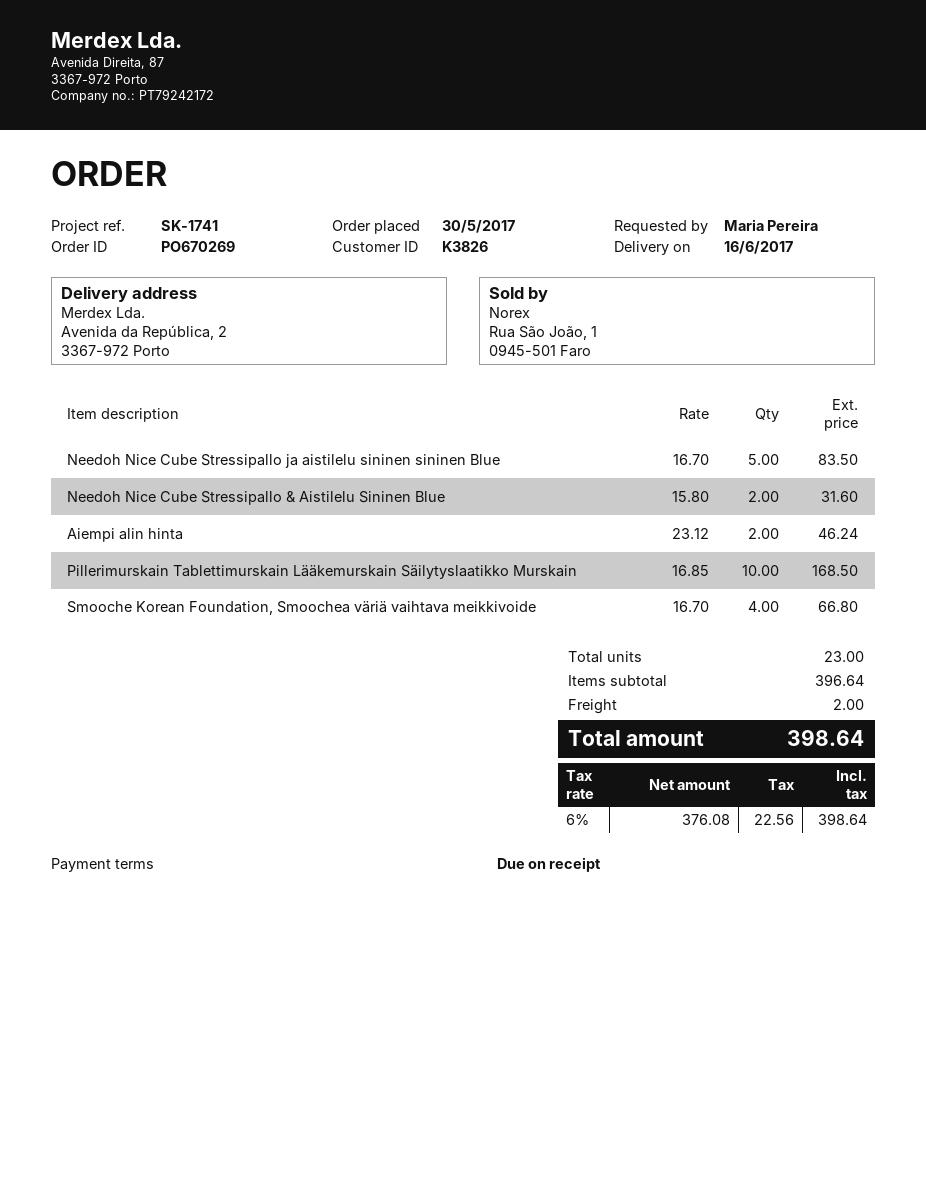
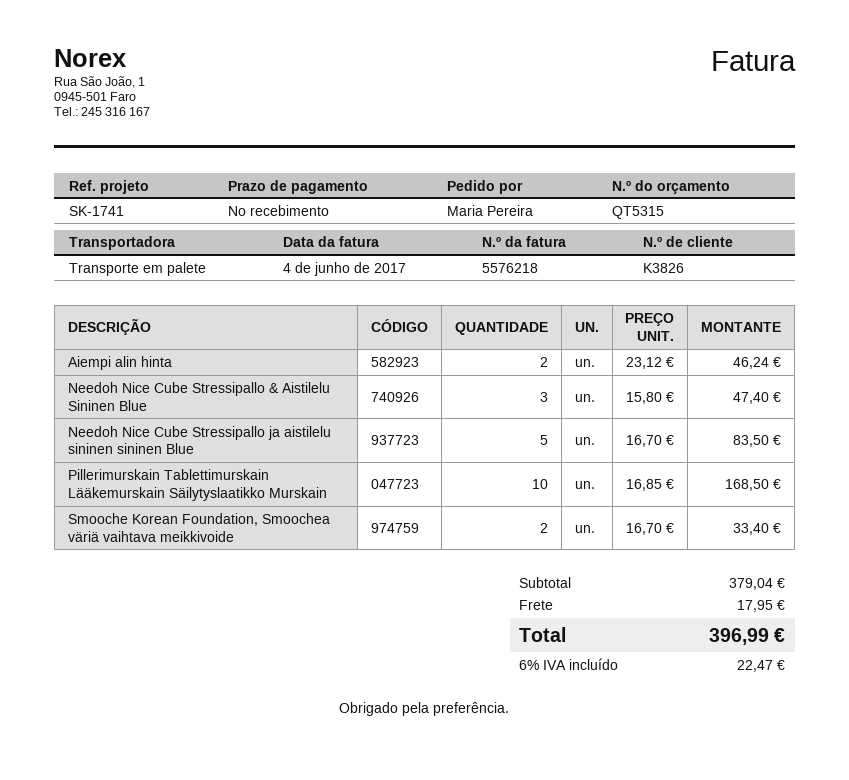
Needoh Nice Cube Stressipallo & Aistilelu Sininen Blue: 2 x 15.80 = 31.60 -> 3 x 15.80 = 47.40
Smooche Korean Foundation, Smoochea väriä vaihtava meikkivoide: 4 x 16.70 = 66.80 -> 2 x 16.70 = 33.40
subtotal: 396.64 -> 379.04
shipping: 2.00 -> 17.95
tax: 6% = 22.56 -> 6% = 22.47
total: 398.64 -> 396.99

